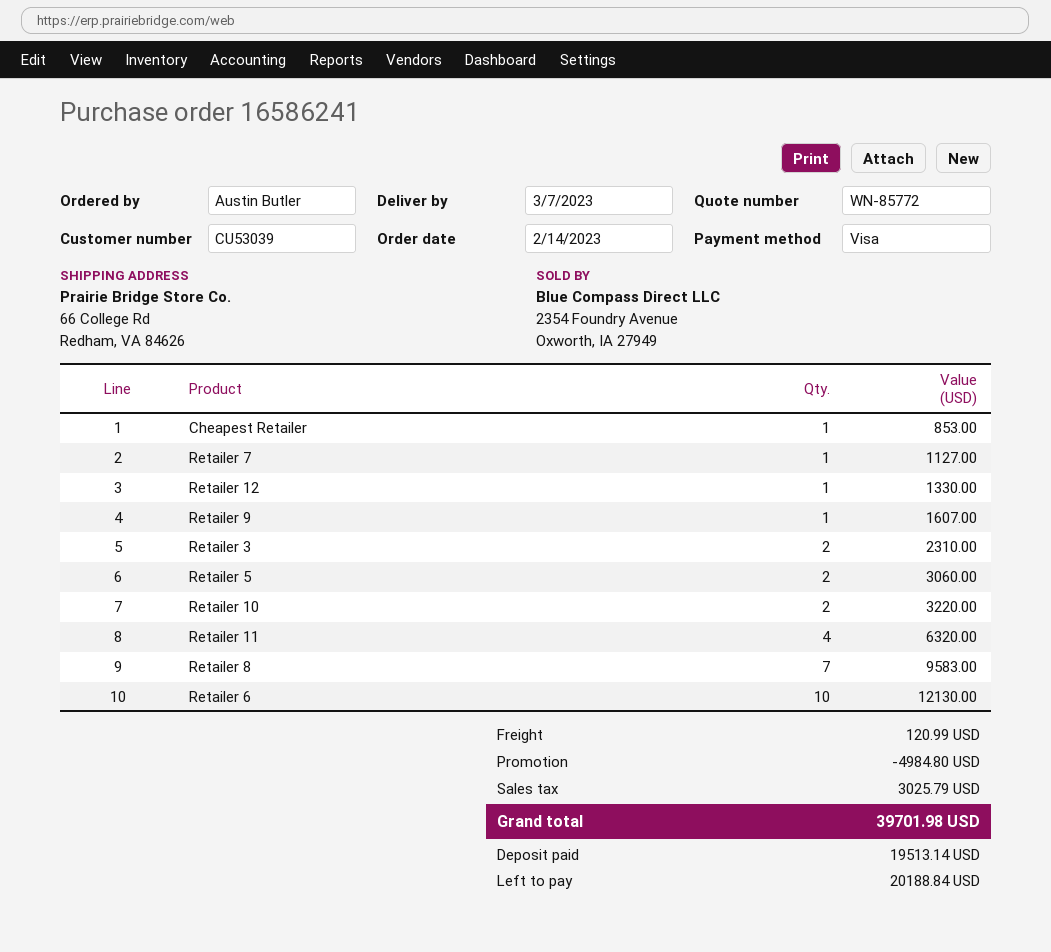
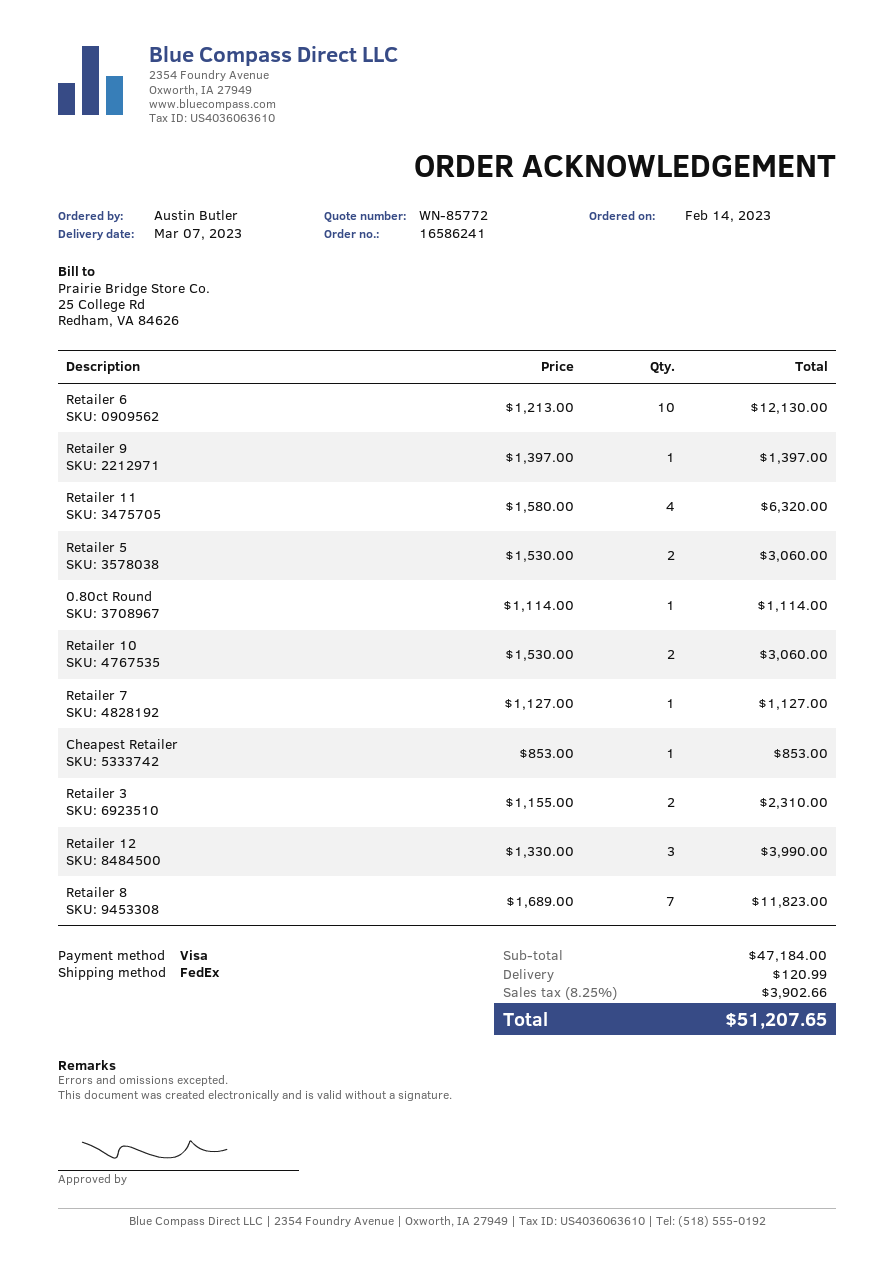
Retailer 12: 1 for 1330.00 -> 3 for 3990.00
Retailer 9: 1 for 1607.00 -> 1 for 1397.00
Retailer 10: 2 for 3220.00 -> 2 for 3060.00
Retailer 8: 7 for 9583.00 -> 7 for 11823.00
0.80ct Round: none -> 1 for 1114.00
discount: 4984.80 -> none
tax: 3025.79 -> 3902.66
total: 39701.98 -> 51207.65

